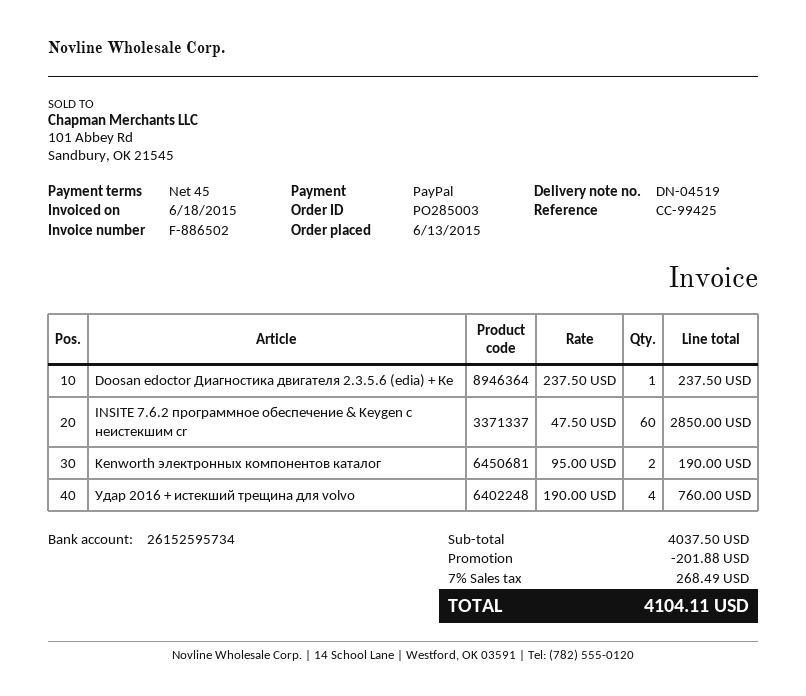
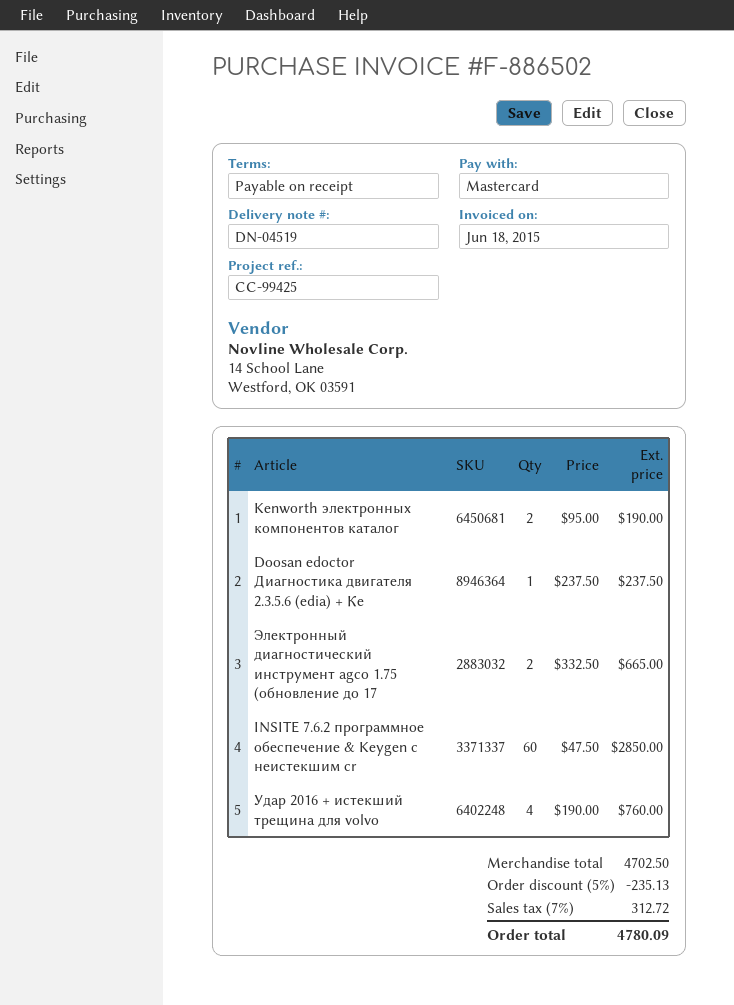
payment terms: 45 days -> on receipt
payment method: PayPal -> Mastercard
Электронный диагностический инструмент agco 1.75 (обновление до 17: none -> 2 x 332.50 = 665.00
subtotal: 4037.50 -> 4702.50
discount: 201.88 -> 235.13
tax: 7% = 268.49 -> 7% = 312.72
total: 4104.11 -> 4780.09

